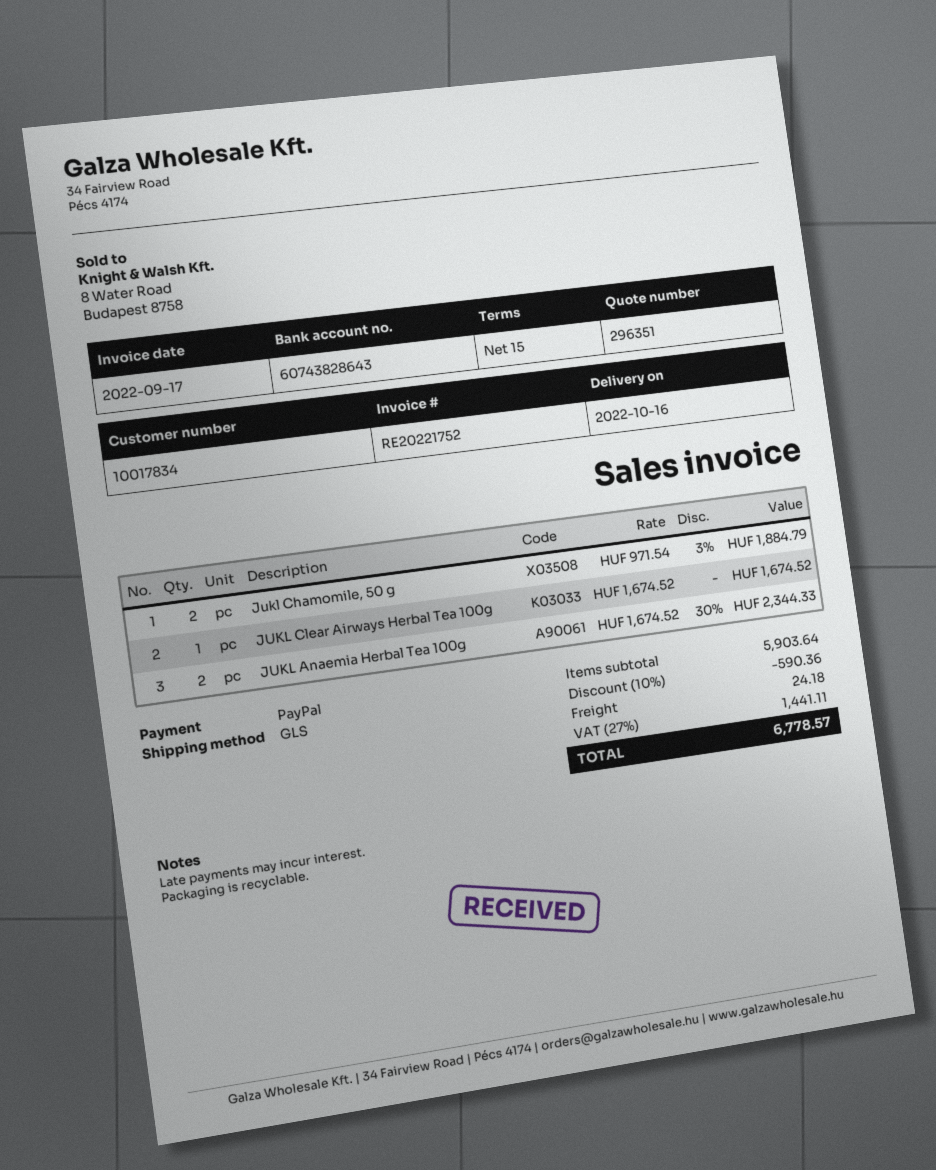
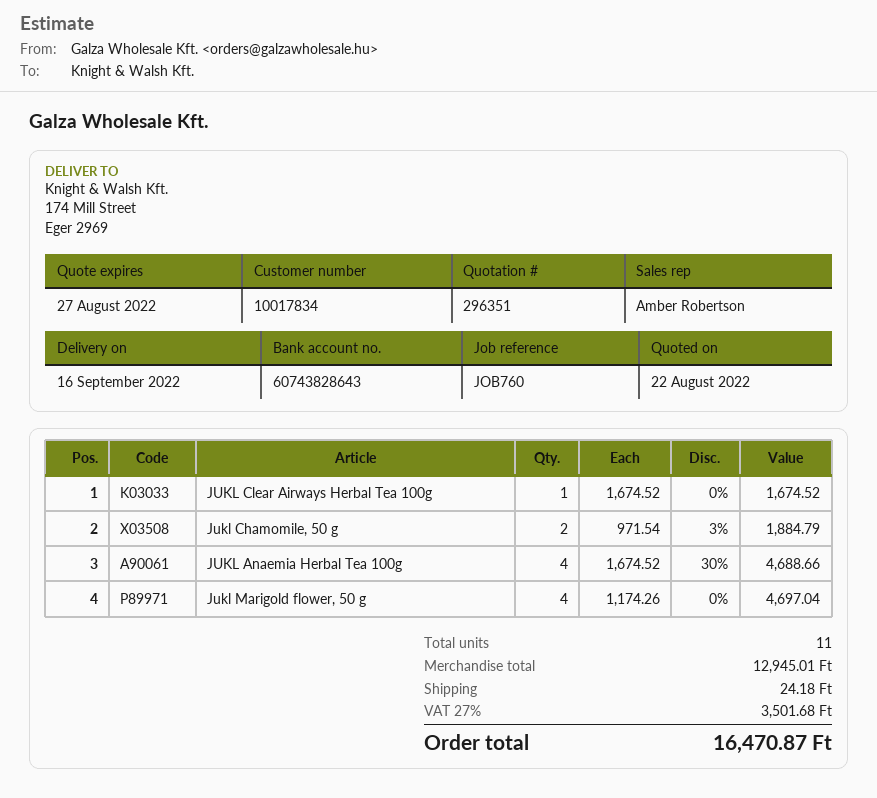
delivery date: 2022-10-16 -> 2022-09-16
JUKL Anaemia Herbal Tea 100g: 2 x 1674.52 - 30% = 2344.33 -> 4 x 1674.52 - 30% = 4688.66
Jukl Marigold flower, 50 g: none -> 4 x 1174.26 = 4697.04
subtotal: 5903.64 -> 12945.01
discount: 10% = 590.36 -> none
tax: 27% = 1441.11 -> 27% = 3501.68
total: 6778.57 -> 16470.87

